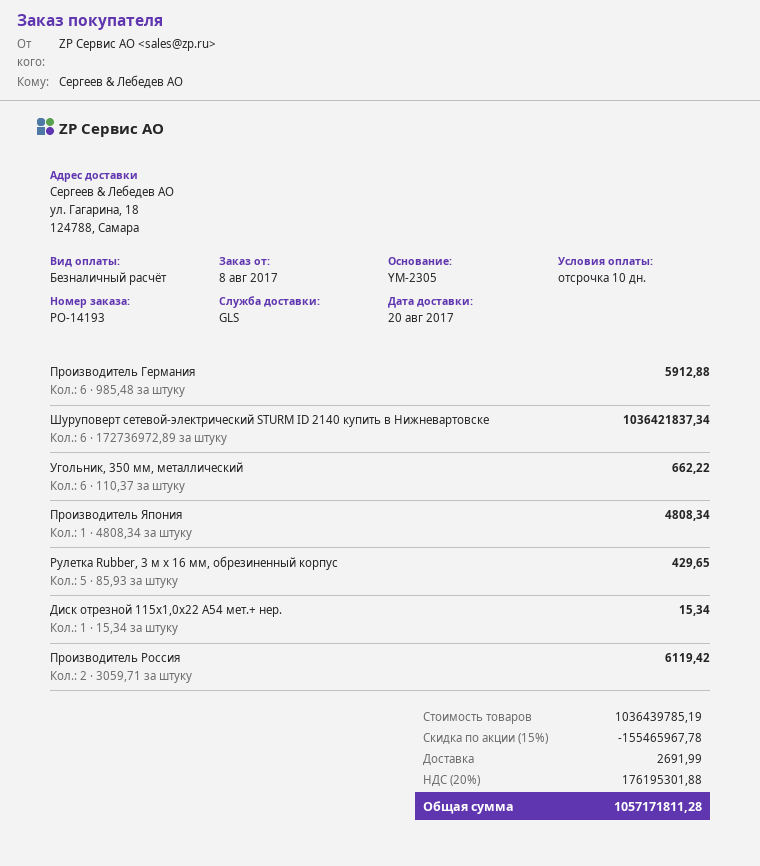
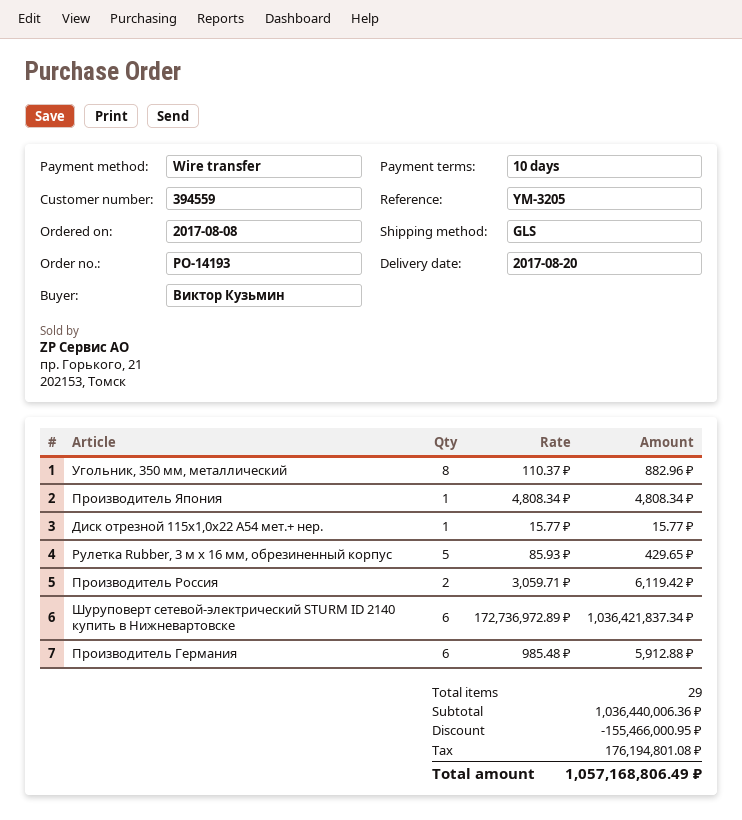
reference: YM-2305 -> YM-3205
Угольник, 350 мм, металлический: 6 x 110.37 = 662.22 -> 8 x 110.37 = 882.96
Диск отрезной 115х1,0х22 А54 мет.+ нер.: 1 x 15.34 = 15.34 -> 1 x 15.77 = 15.77
subtotal: 1036439785.19 -> 1036440006.36
discount: 155465967.78 -> 155466000.95
shipping: 2691.99 -> none
tax: 176195301.88 -> 176194801.08
total: 1057171811.28 -> 1057168806.49

